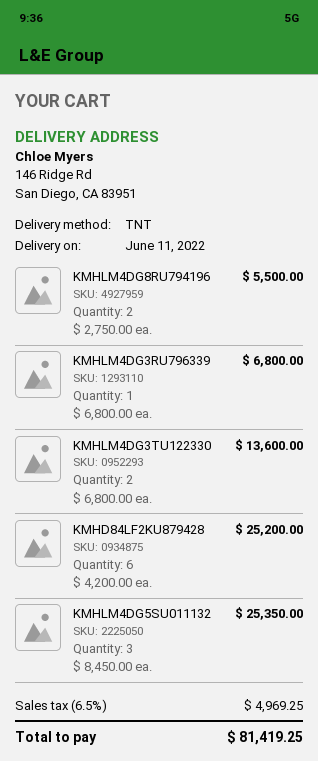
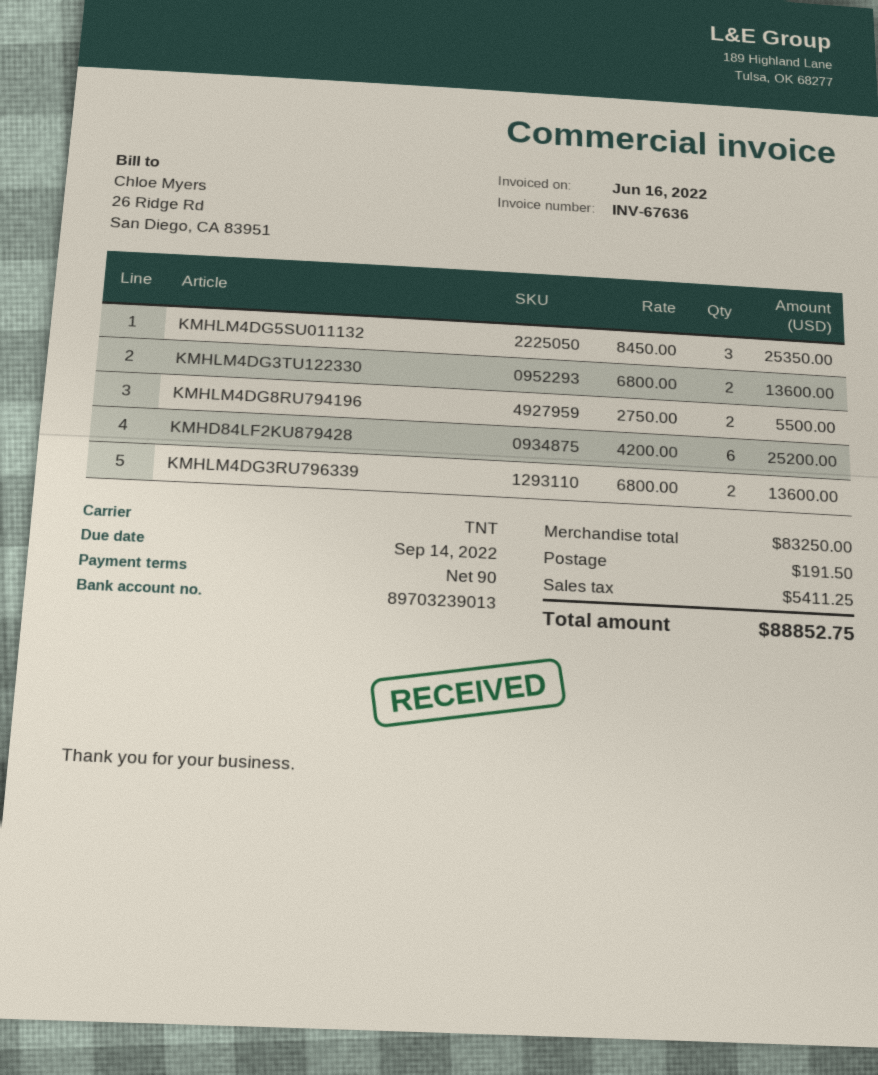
KMHLM4DG3RU796339: 1 x 6800.00 = 6800.00 -> 2 x 6800.00 = 13600.00
shipping: none -> 191.50
tax: 4969.25 -> 5411.25
total: 81419.25 -> 88852.75

